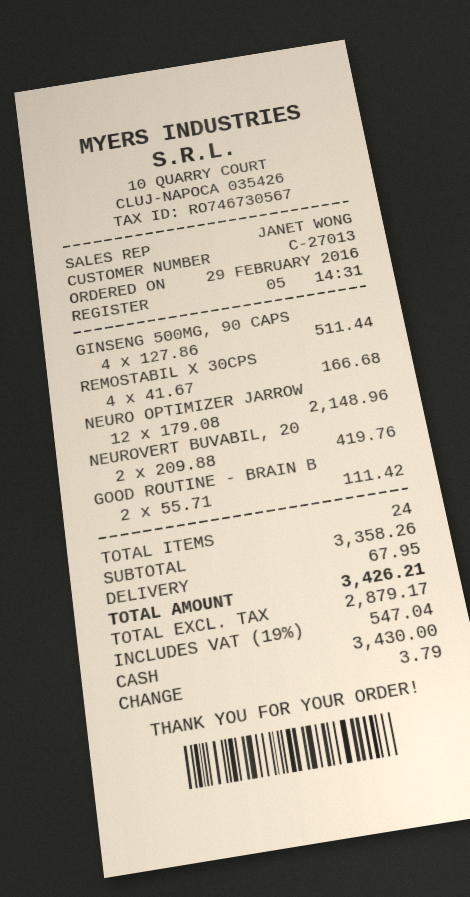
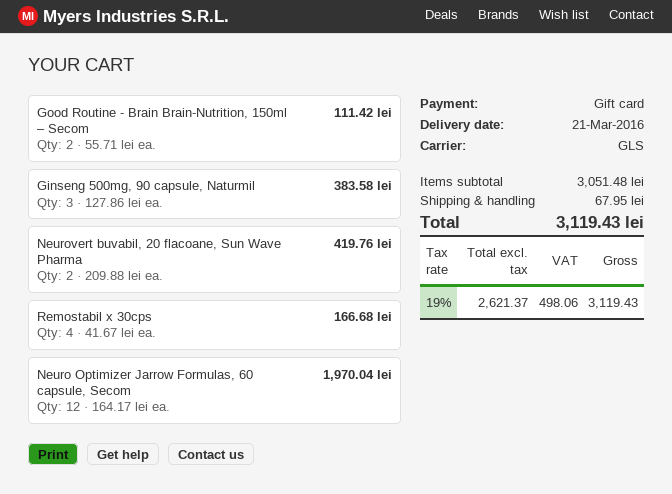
payment method: cash -> gift card
GINSENG 500MG, 90 CAPS: 4 x 127.86 = 511.44 -> 3 x 127.86 = 383.58
NEURO OPTIMIZER JARROW: 12 x 179.08 = 2148.96 -> 12 x 164.17 = 1970.04
subtotal: 3358.26 -> 3051.48
net: 2879.17 -> 2621.37
tax: 19% = 547.04 -> 19% = 498.06
total: 3426.21 -> 3119.43

